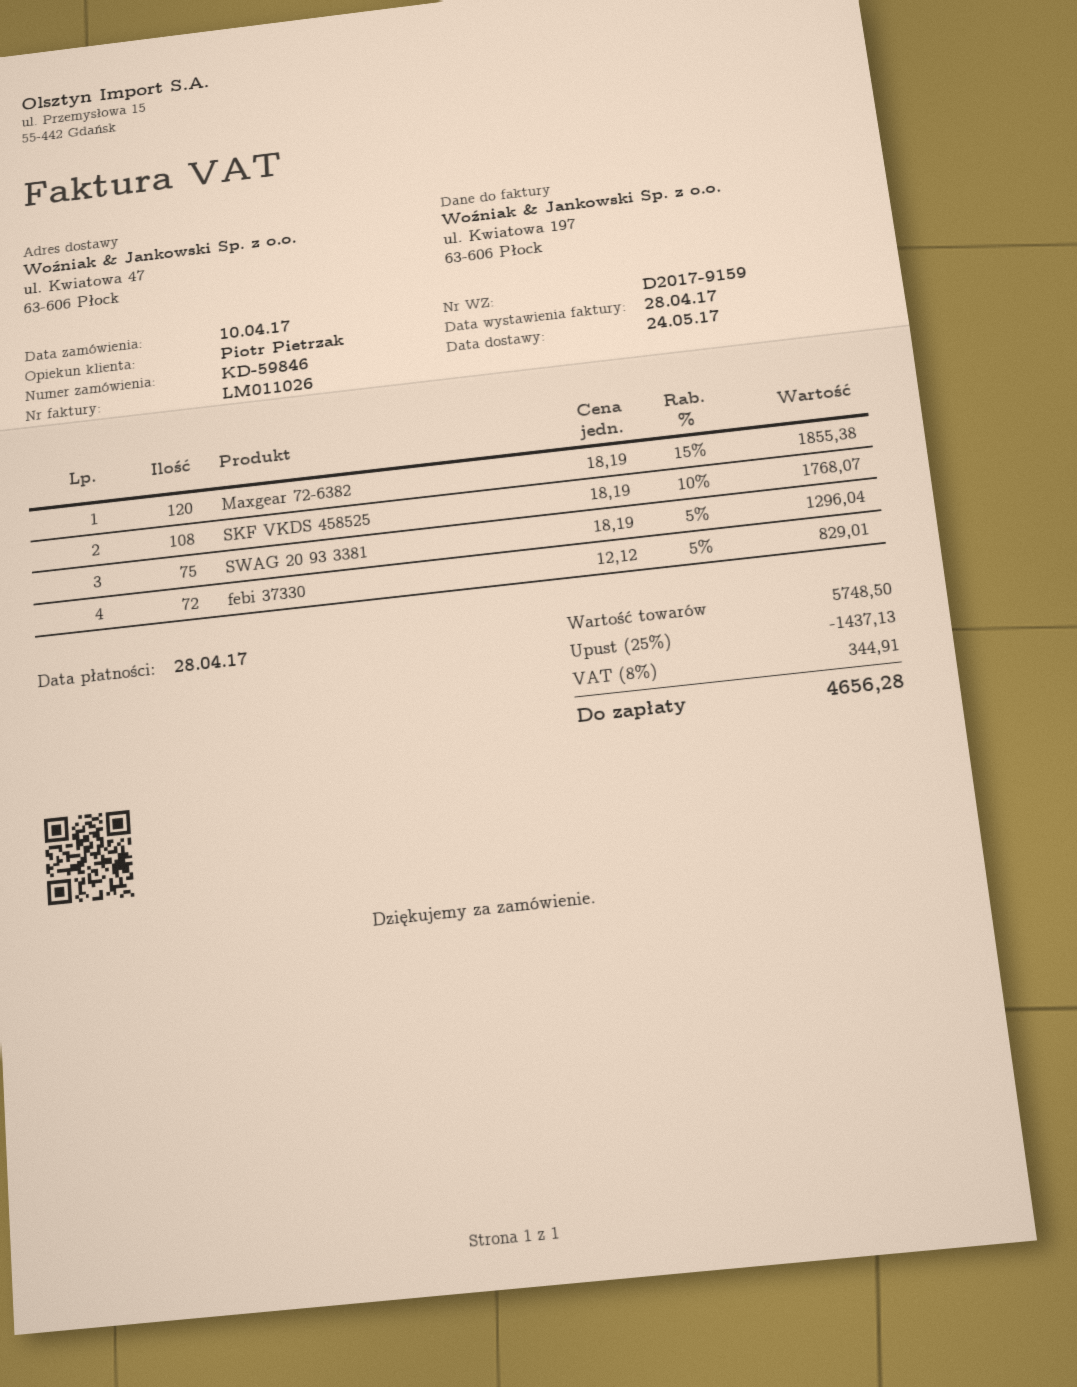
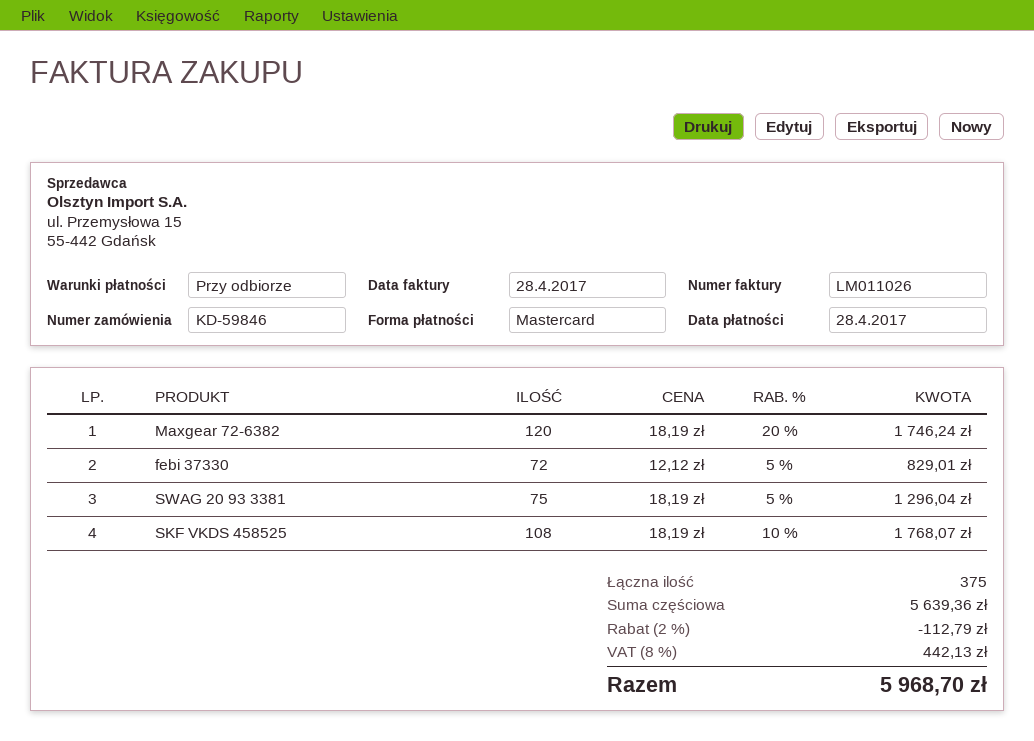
Maxgear 72-6382: 120 x 18.19 - 15% = 1855.38 -> 120 x 18.19 - 20% = 1746.24
subtotal: 5748.50 -> 5639.36
discount: 25% = 1437.13 -> 2% = 112.79
tax: 8% = 344.91 -> 8% = 442.13
total: 4656.28 -> 5968.70

